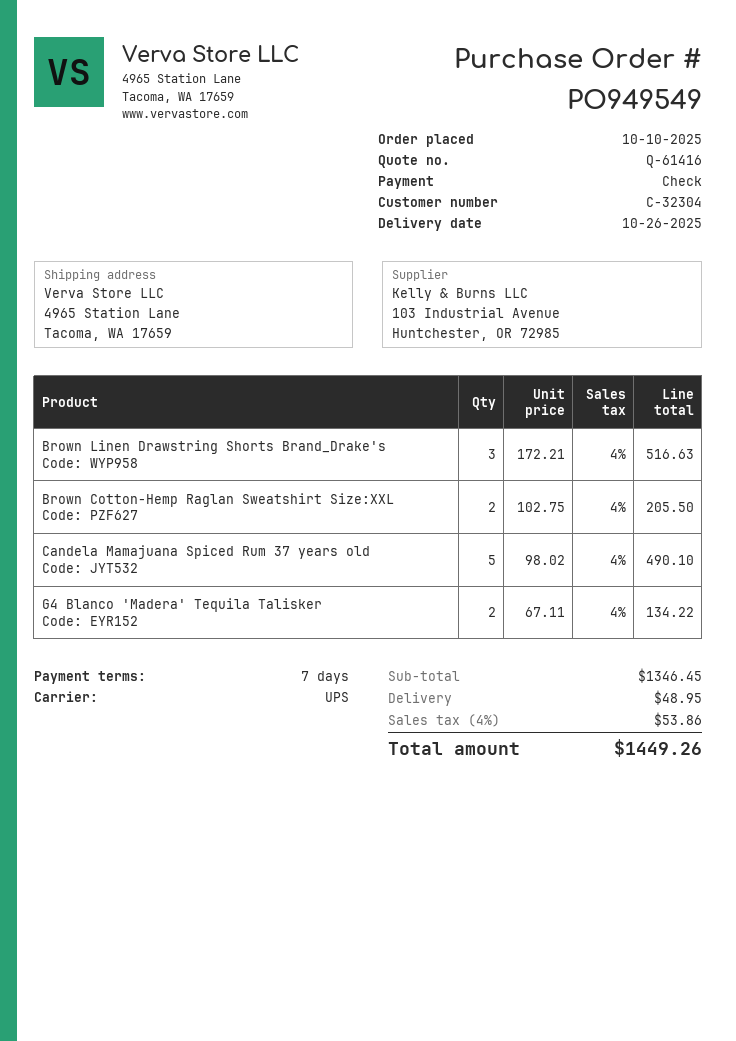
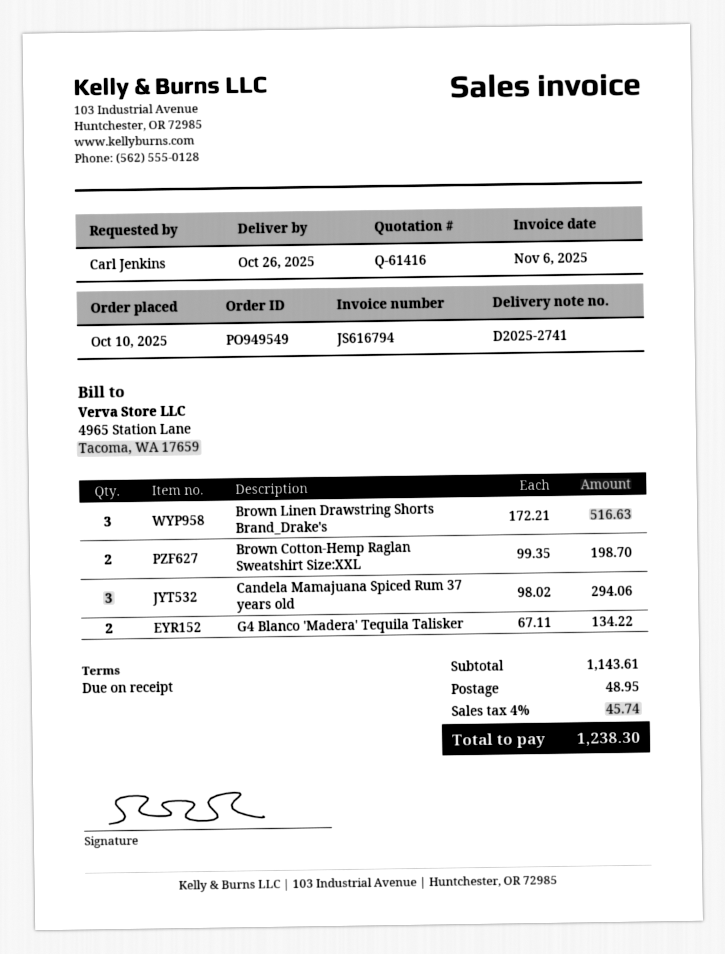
payment terms: 7 days -> on receipt
Brown Cotton-Hemp Raglan Sweatshirt Size:XXL: 2 x 102.75 = 205.50 -> 2 x 99.35 = 198.70
Candela Mamajuana Spiced Rum 37 years old: 5 x 98.02 = 490.10 -> 3 x 98.02 = 294.06
subtotal: 1346.45 -> 1143.61
tax: 4% = 53.86 -> 4% = 45.74
total: 1449.26 -> 1238.30

